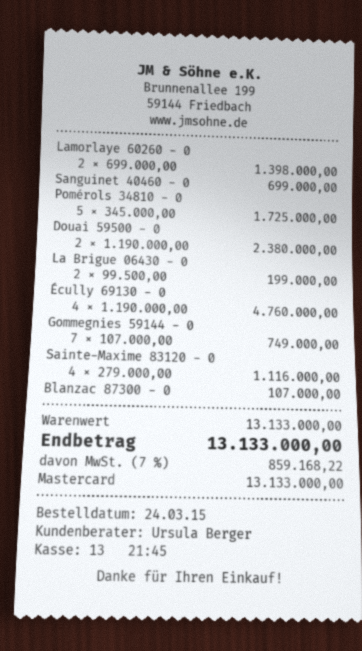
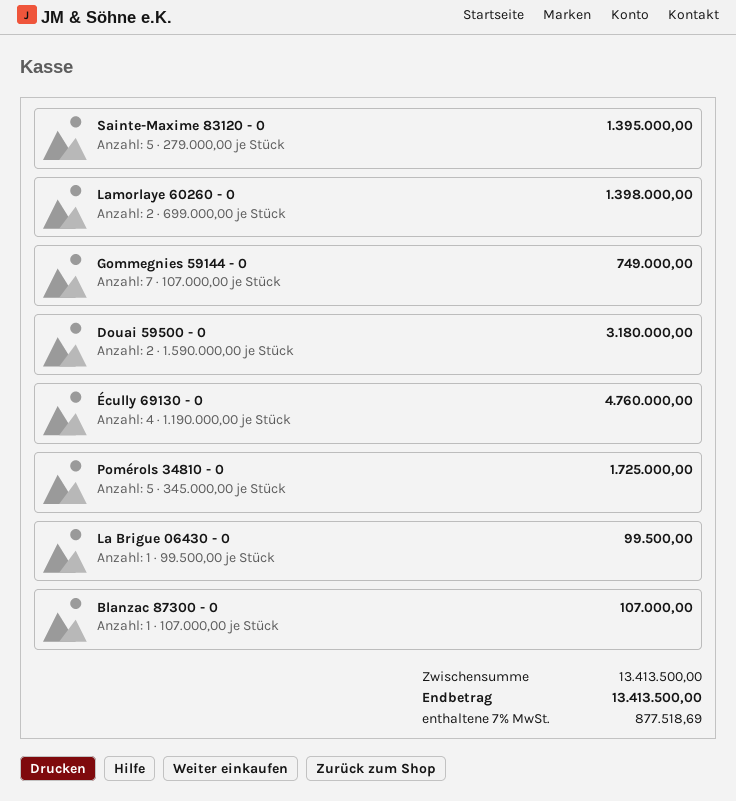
Sanguinet 40460 - 0: 1 x 699000.00 = 699000.00 -> none
Douai 59500 - 0: 2 x 1190000.00 = 2380000.00 -> 2 x 1590000.00 = 3180000.00
La Brigue 06430 - 0: 2 x 99500.00 = 199000.00 -> 1 x 99500.00 = 99500.00
Sainte-Maxime 83120 - 0: 4 x 279000.00 = 1116000.00 -> 5 x 279000.00 = 1395000.00
subtotal: 13133000.00 -> 13413500.00
tax: 7% = 859168.22 -> 7% = 877518.69
total: 13133000.00 -> 13413500.00

